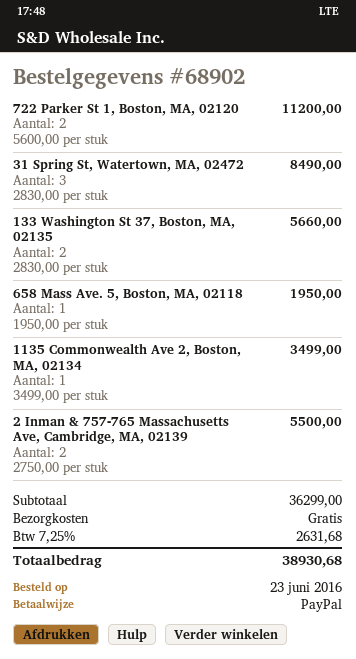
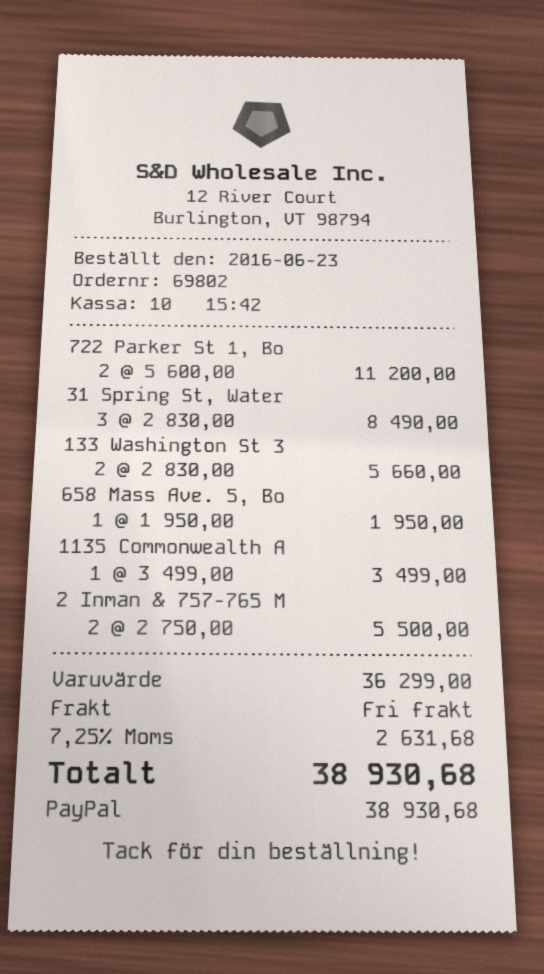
order number: 68902 -> 69802

